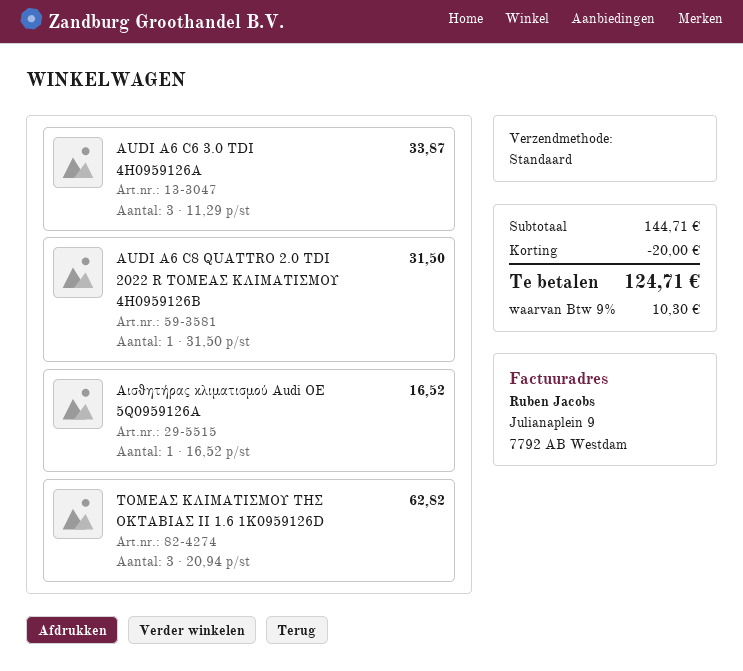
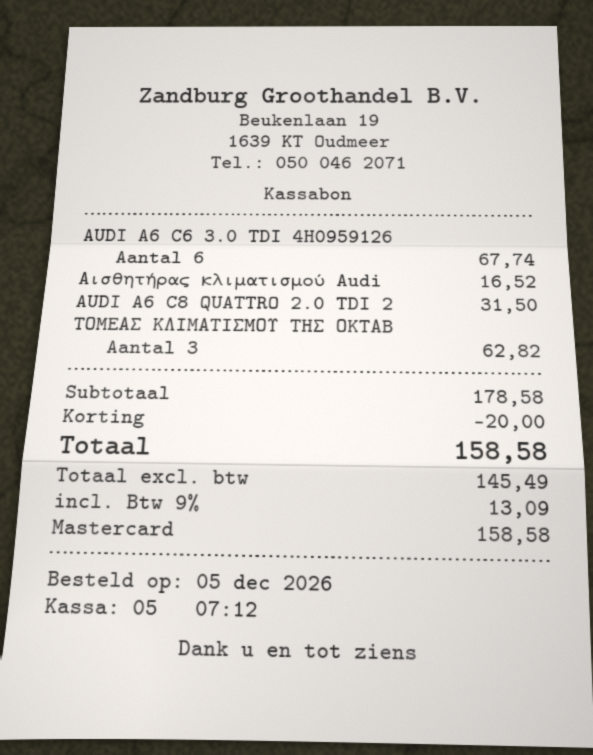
AUDI A6 C6 3.0 TDI 4H0959126A: 3 for 33.87 -> 6 for 67.74
subtotal: 144.71 -> 178.58
tax: 9% = 10.30 -> 9% = 13.09
total: 124.71 -> 158.58

